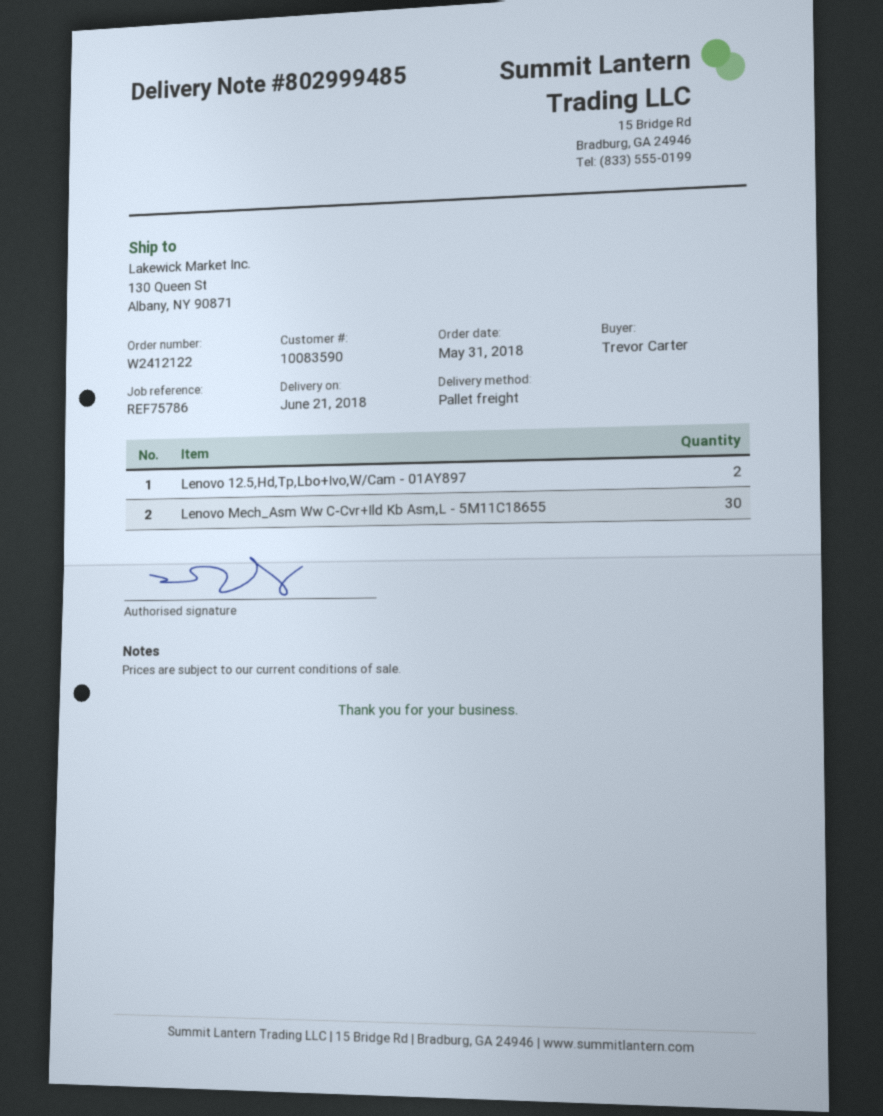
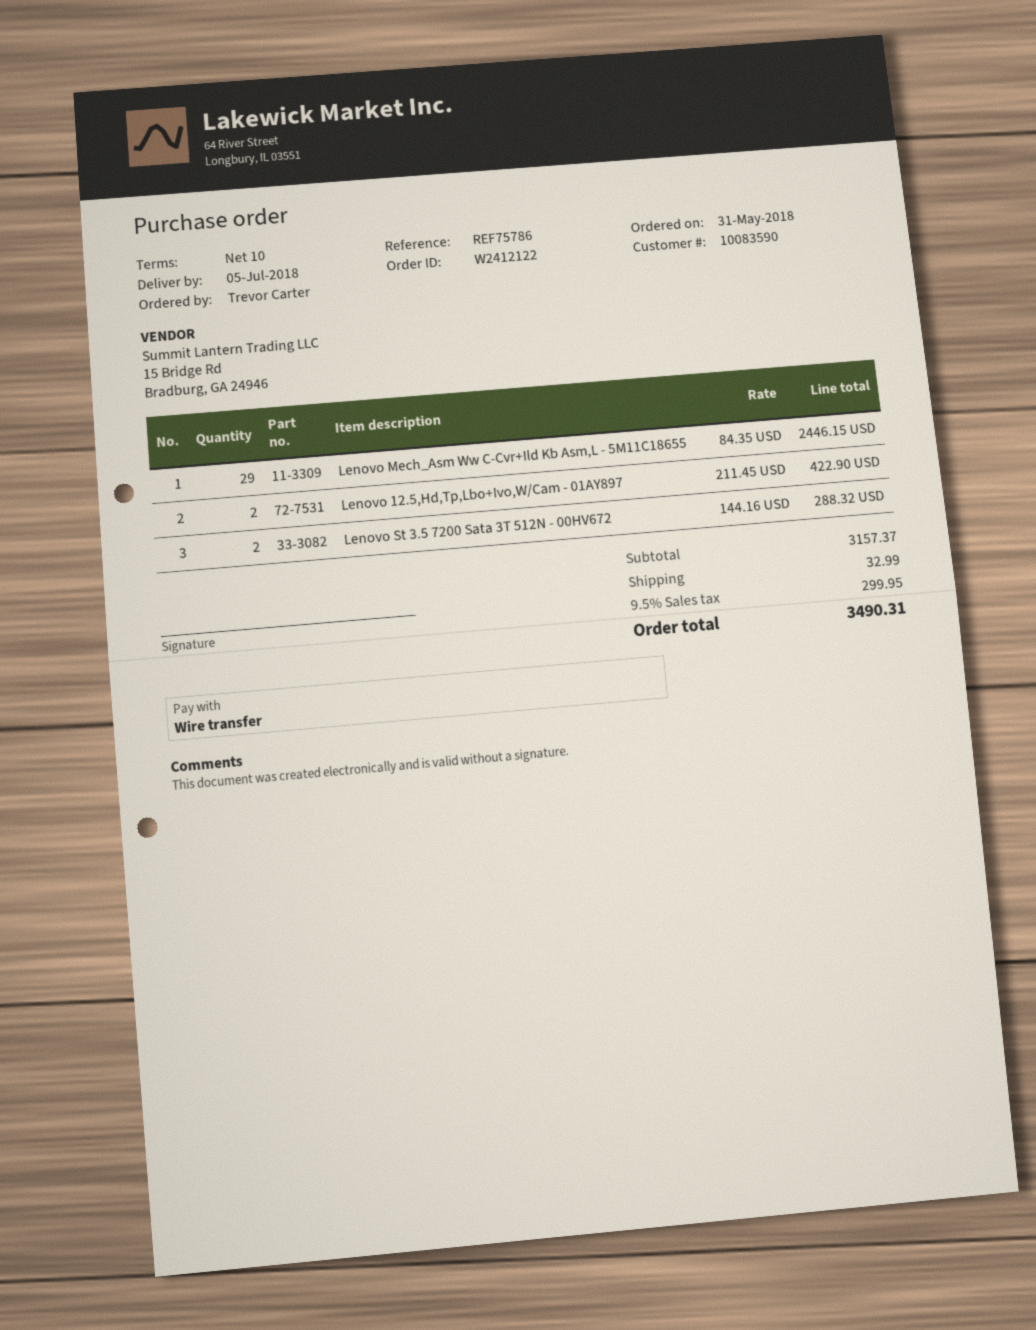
delivery date: 2018-06-21 -> 2018-07-05
Lenovo Mech_Asm Ww C-Cvr+Ild Kb Asm,L - 5M11C18655: 30 -> 29
Lenovo St 3.5 7200 Sata 3T 512N - 00HV672: none -> 2

